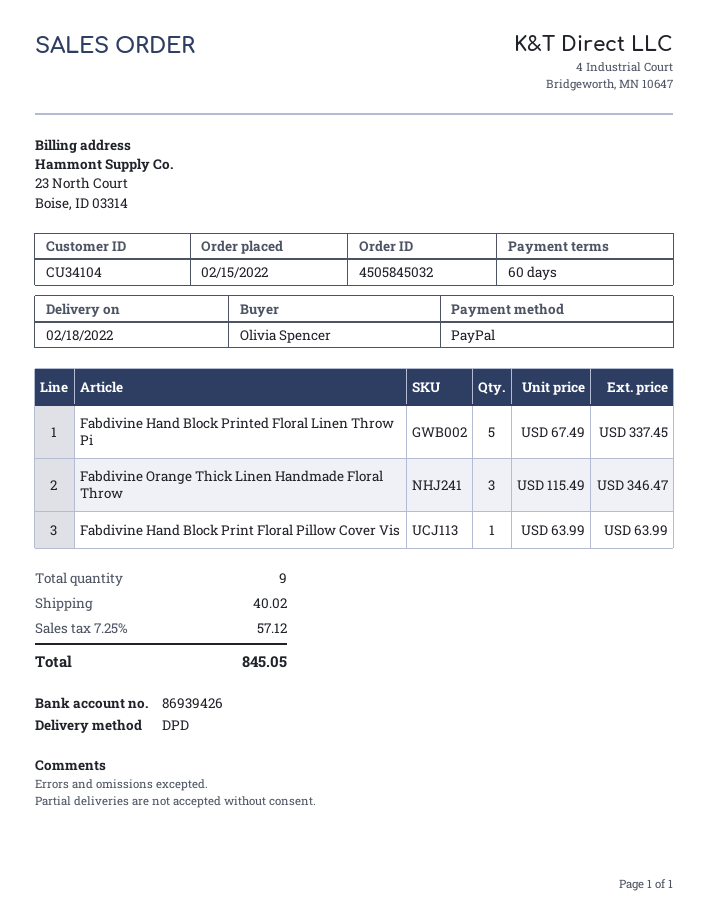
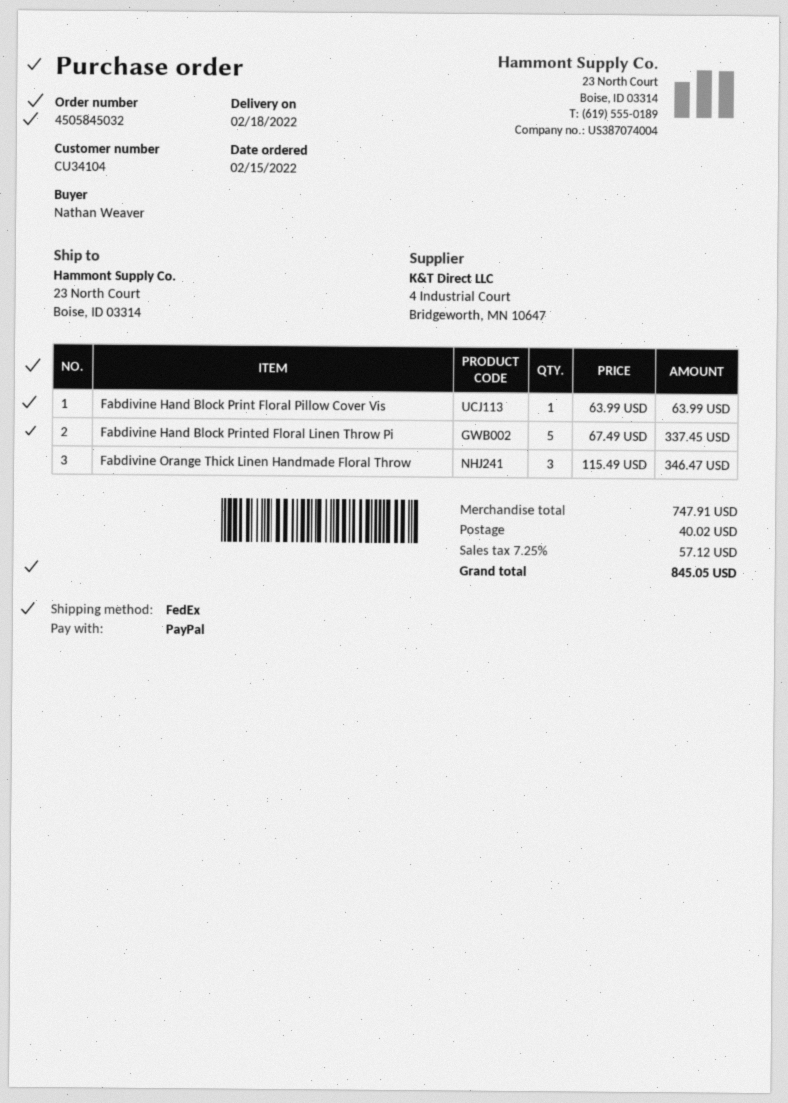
ordered by: Olivia Spencer -> Nathan Weaver
shipping method: DPD -> FedEx

